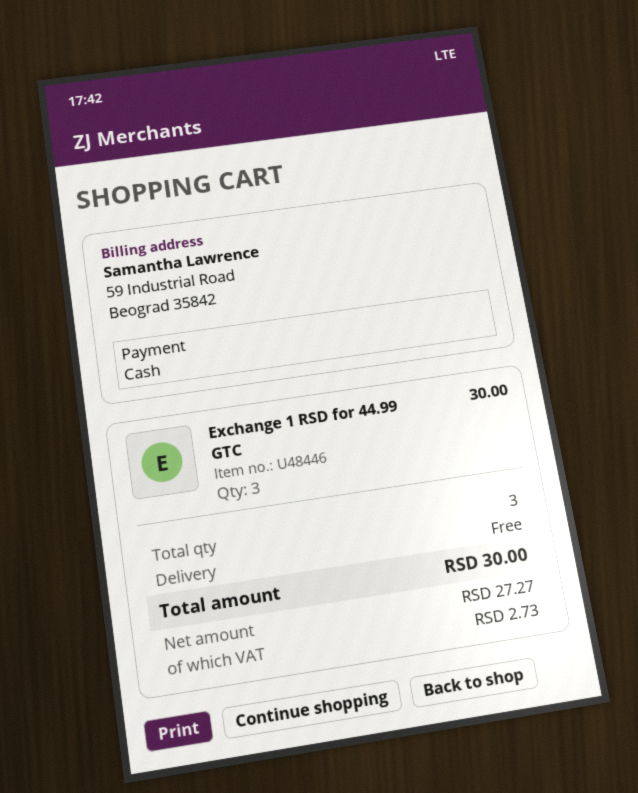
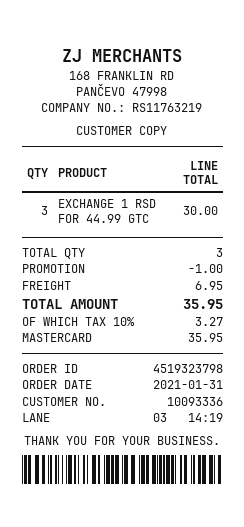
payment method: cash -> Mastercard
discount: none -> 1.00
shipping: 0.00 -> 6.95
tax: 2.73 -> 3.27
total: 30.00 -> 35.95

